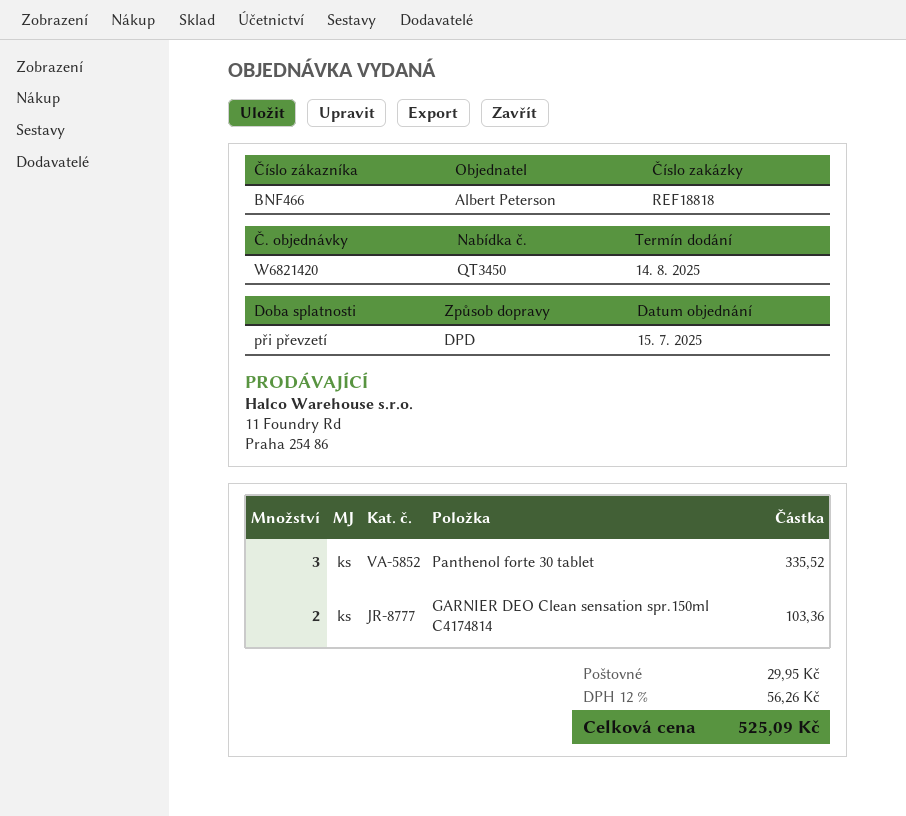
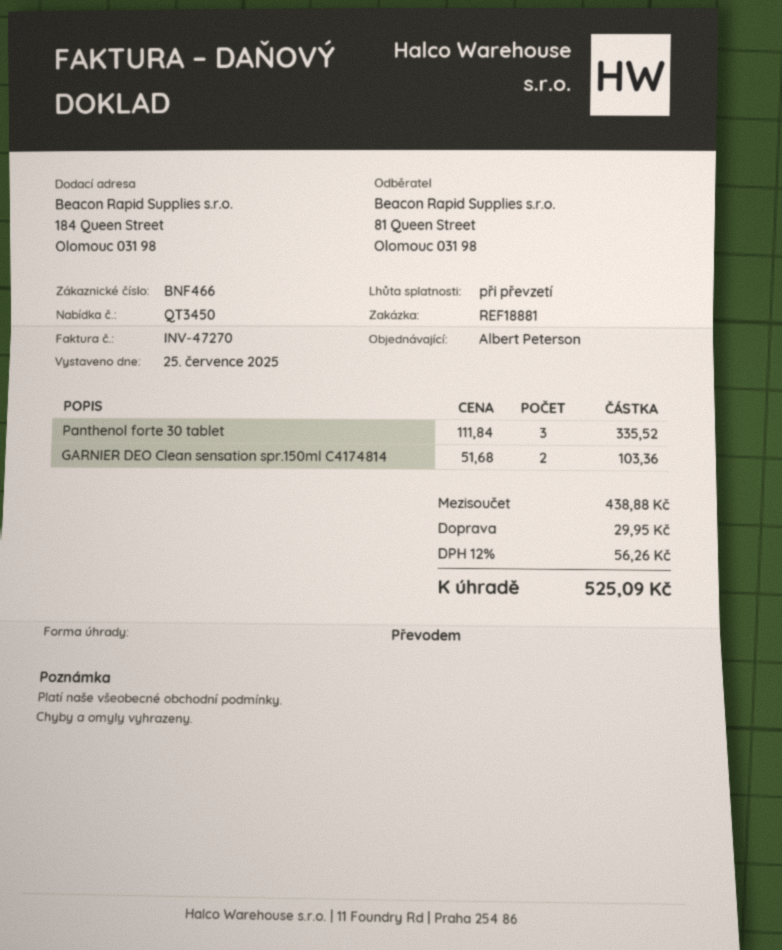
reference: REF18818 -> REF18881

